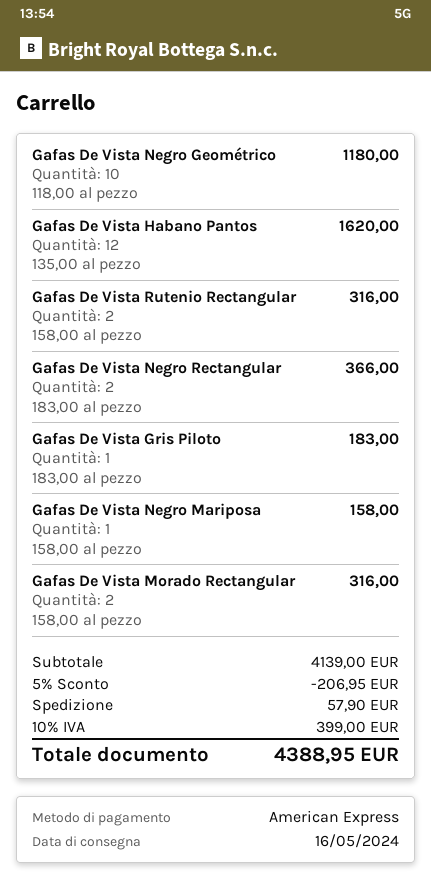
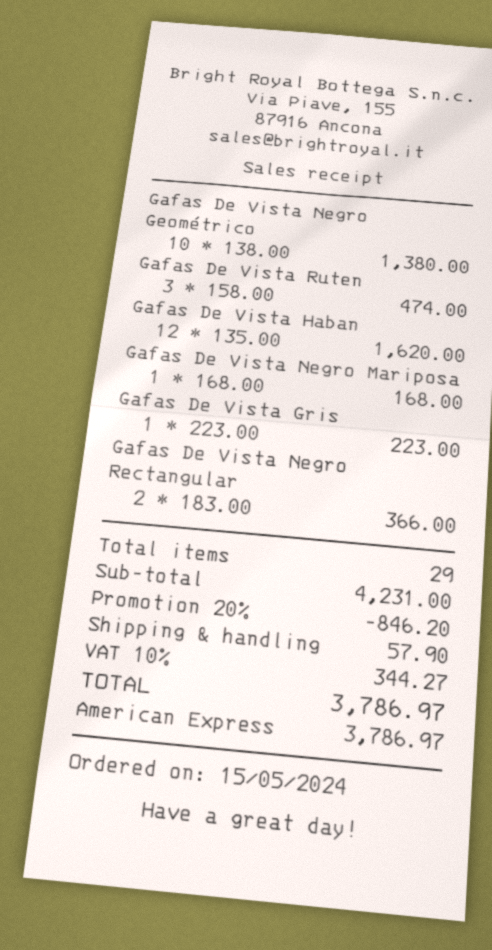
Gafas De Vista Negro Geométrico: 10 x 118.00 = 1180.00 -> 10 x 138.00 = 1380.00
Gafas De Vista Rutenio Rectangular: 2 x 158.00 = 316.00 -> 3 x 158.00 = 474.00
Gafas De Vista Gris Piloto: 1 x 183.00 = 183.00 -> 1 x 223.00 = 223.00
Gafas De Vista Negro Mariposa: 1 x 158.00 = 158.00 -> 1 x 168.00 = 168.00
Gafas De Vista Morado Rectangular: 2 x 158.00 = 316.00 -> none
subtotal: 4139.00 -> 4231.00
discount: 5% = 206.95 -> 20% = 846.20
tax: 10% = 399.00 -> 10% = 344.27
total: 4388.95 -> 3786.97

